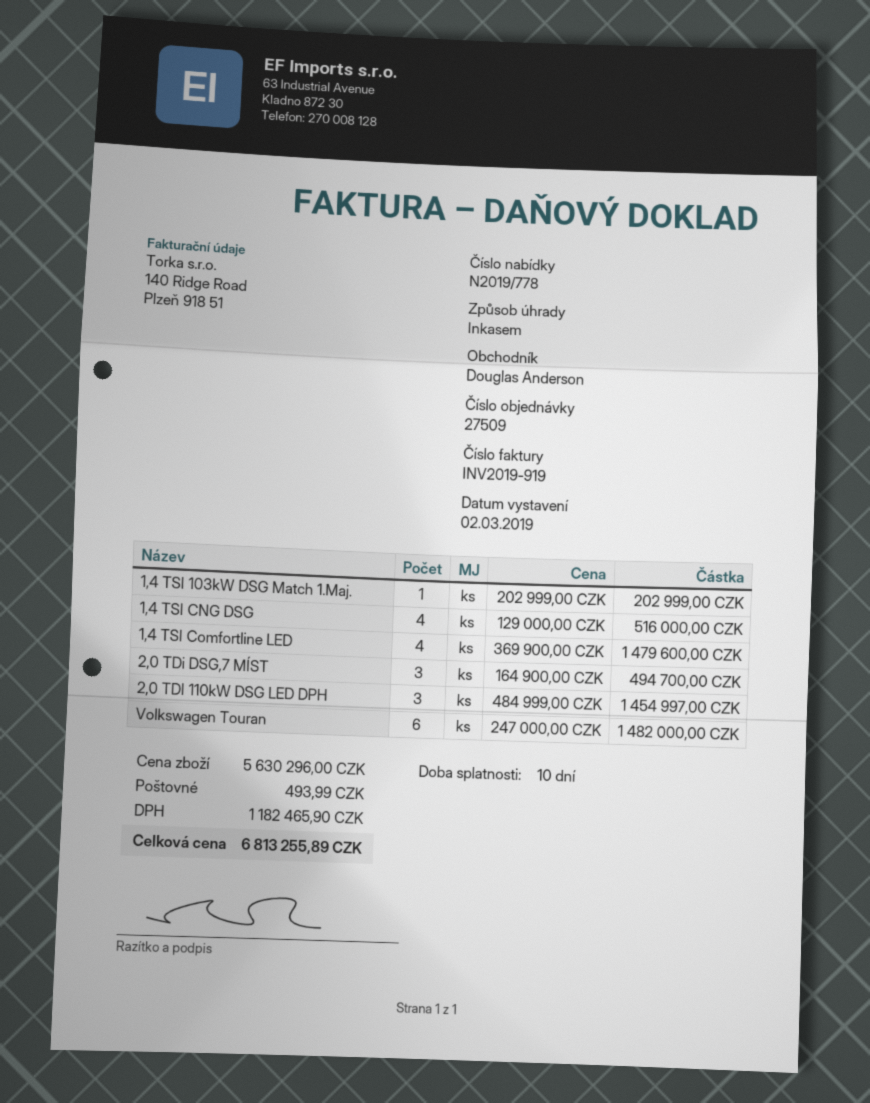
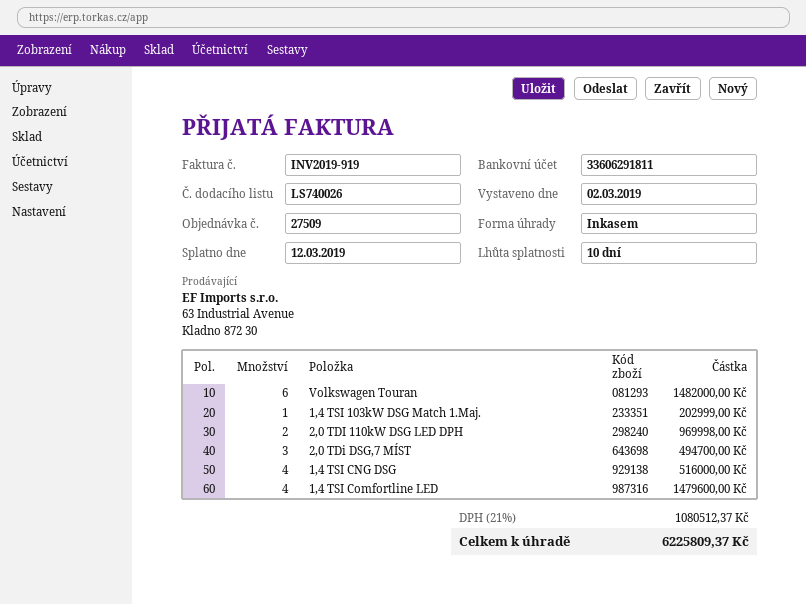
2,0 TDI 110kW DSG LED DPH: 3 for 1454997.00 -> 2 for 969998.00
shipping: 493.99 -> none
tax: 1182465.90 -> 1080512.37
total: 6813255.89 -> 6225809.37

